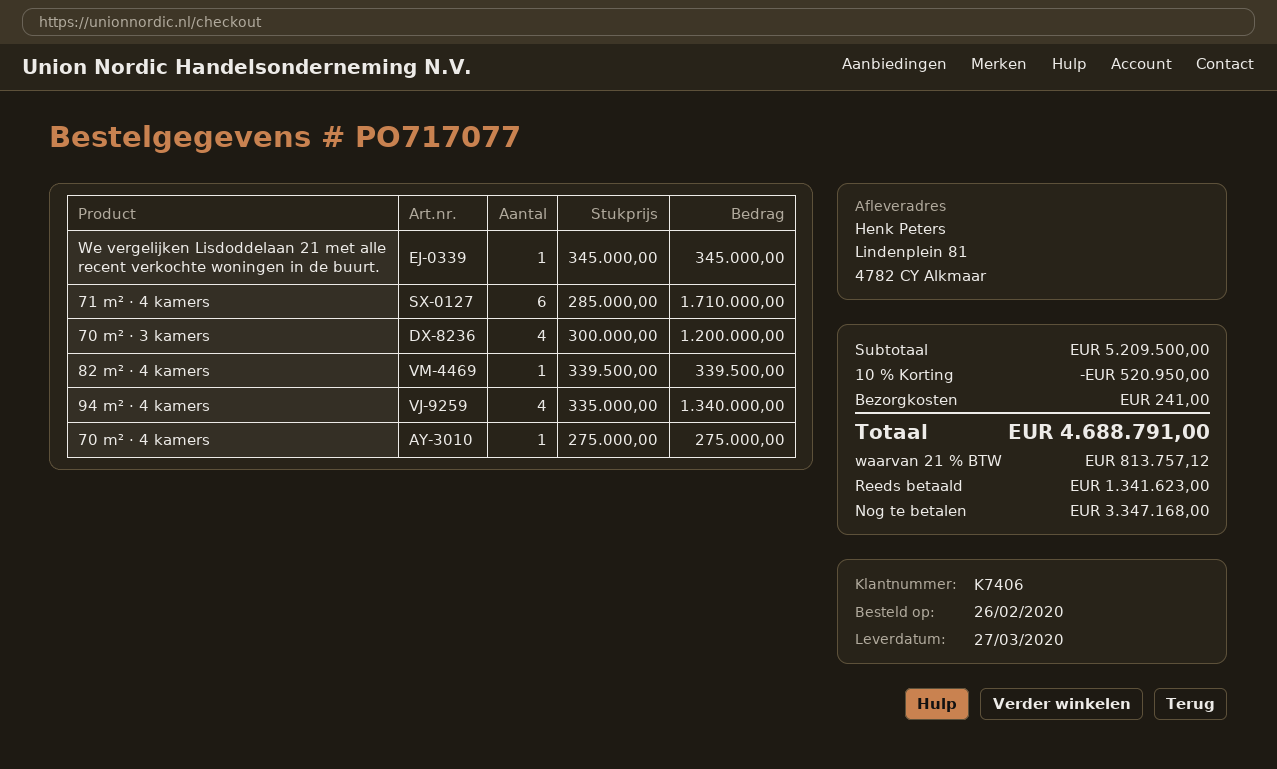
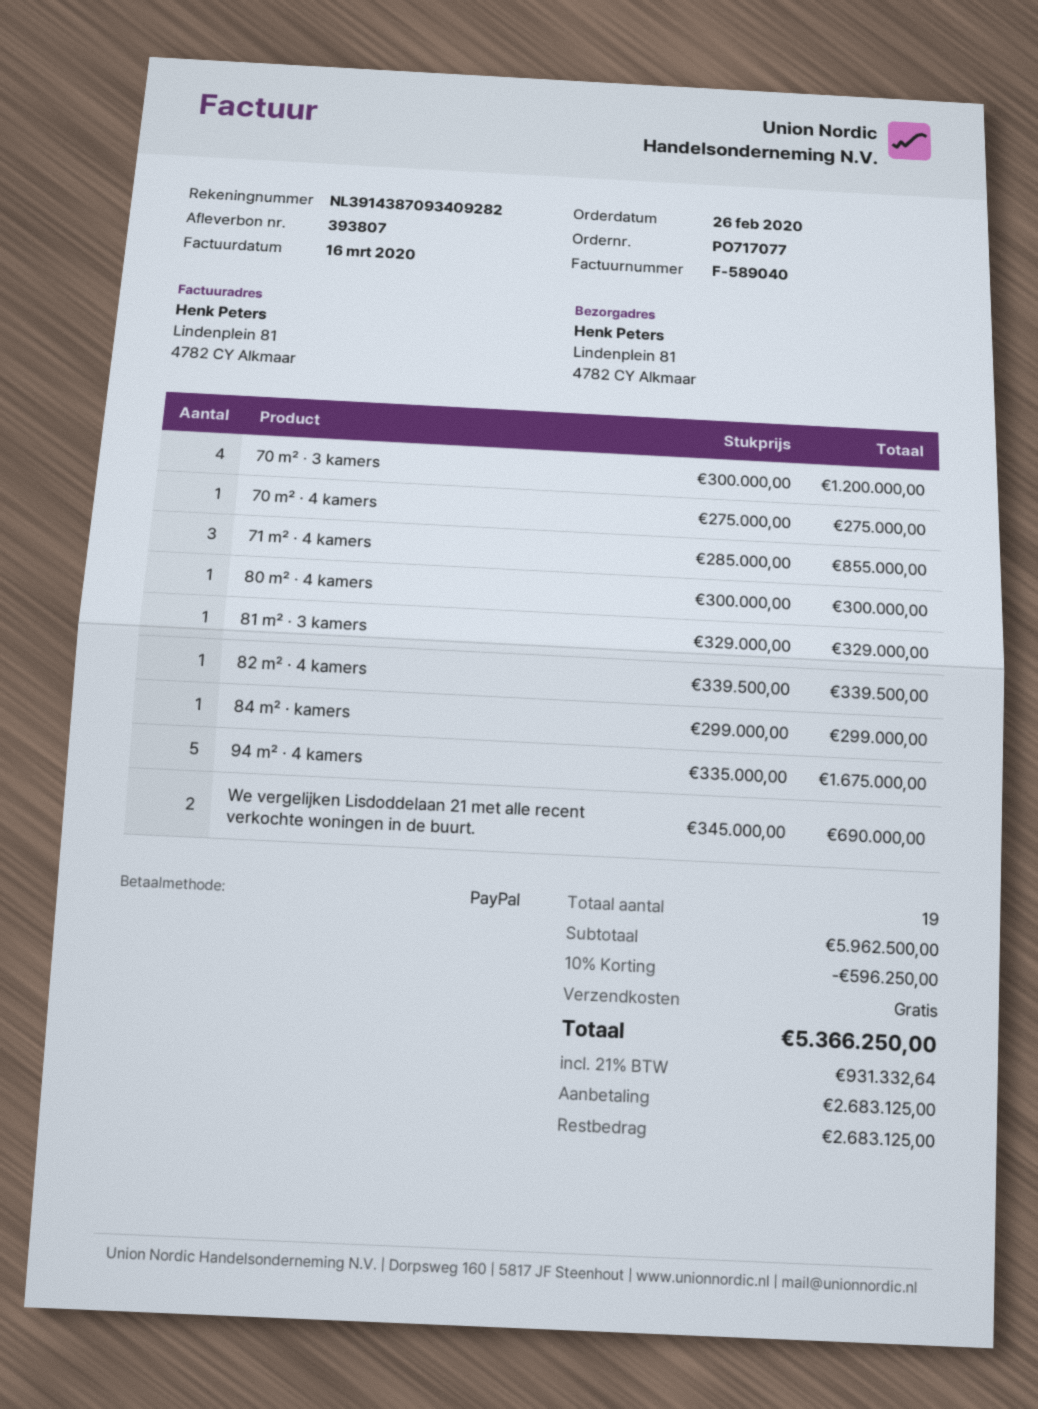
We vergelijken Lisdoddelaan 21 met alle recent verkochte woningen in de buurt.: 1 x 345000.00 = 345000.00 -> 2 x 345000.00 = 690000.00
71 m² · 4 kamers: 6 x 285000.00 = 1710000.00 -> 3 x 285000.00 = 855000.00
94 m² · 4 kamers: 4 x 335000.00 = 1340000.00 -> 5 x 335000.00 = 1675000.00
80 m² · 4 kamers: none -> 1 x 300000.00 = 300000.00
81 m² · 3 kamers: none -> 1 x 329000.00 = 329000.00
84 m² · kamers: none -> 1 x 299000.00 = 299000.00
subtotal: 5209500.00 -> 5962500.00
discount: 10% = 520950.00 -> 10% = 596250.00
shipping: 241.00 -> 0.00
tax: 21% = 813757.12 -> 21% = 931332.64
total: 4688791.00 -> 5366250.00
deposit: 1341623.00 -> 2683125.00
balance: 3347168.00 -> 2683125.00

